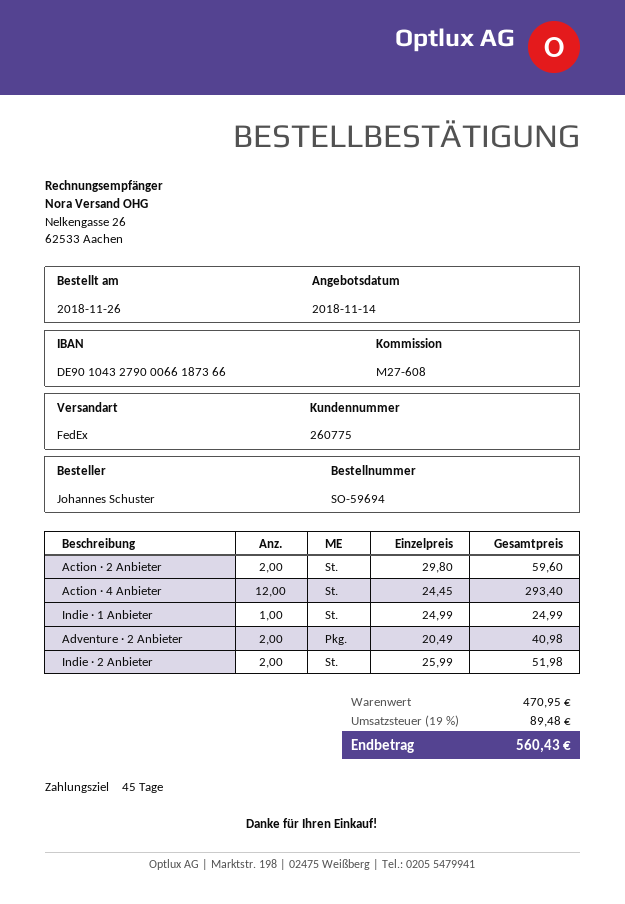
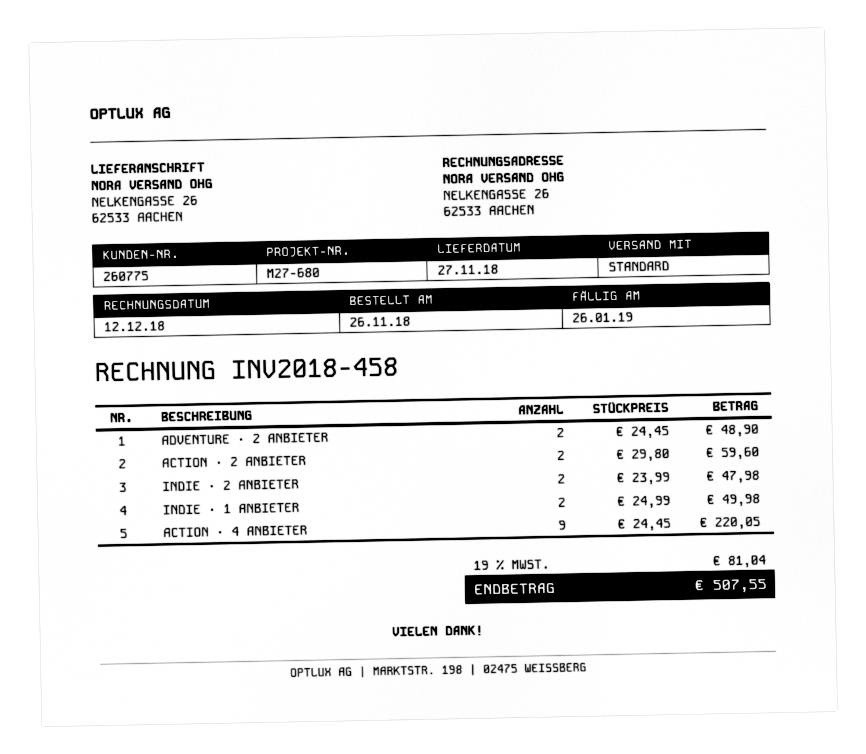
reference: M27-608 -> M27-680
shipping method: FedEx -> standard
Action · 4 Anbieter: 12 x 24.45 = 293.40 -> 9 x 24.45 = 220.05
Indie · 1 Anbieter: 1 x 24.99 = 24.99 -> 2 x 24.99 = 49.98
Adventure · 2 Anbieter: 2 x 20.49 = 40.98 -> 2 x 24.45 = 48.90
Indie · 2 Anbieter: 2 x 25.99 = 51.98 -> 2 x 23.99 = 47.98
tax: 19% = 89.48 -> 19% = 81.04
total: 560.43 -> 507.55

